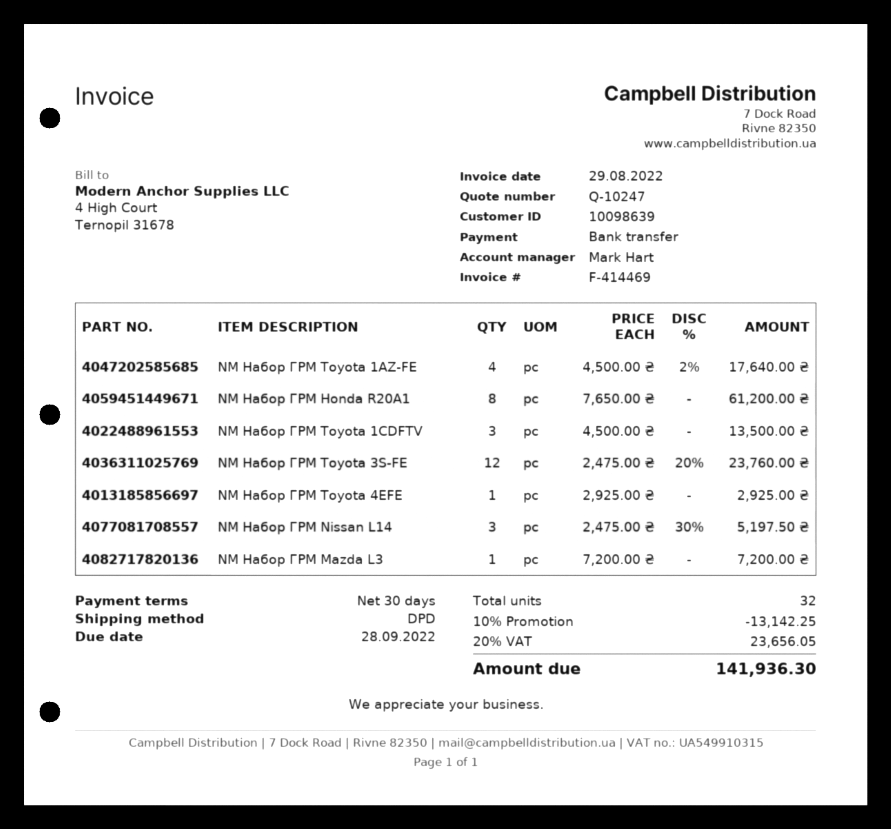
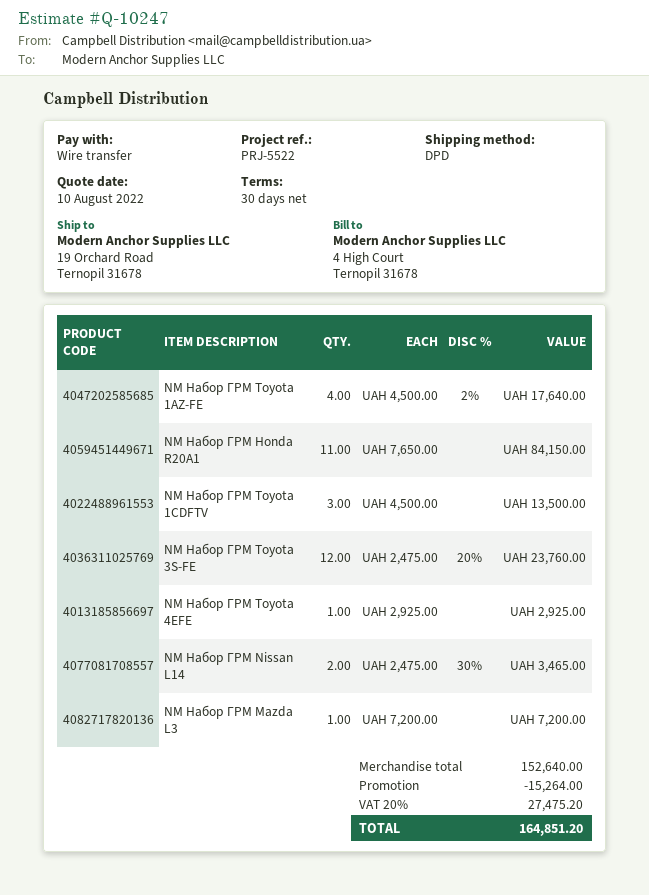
NM Набор ГРМ Honda R20A1: 8 x 7650.00 = 61200.00 -> 11 x 7650.00 = 84150.00
NM Набор ГРМ Nissan L14: 3 x 2475.00 - 30% = 5197.50 -> 2 x 2475.00 - 30% = 3465.00
discount: 13142.25 -> 15264.00
tax: 20% = 23656.05 -> 20% = 27475.20
total: 141936.30 -> 164851.20

